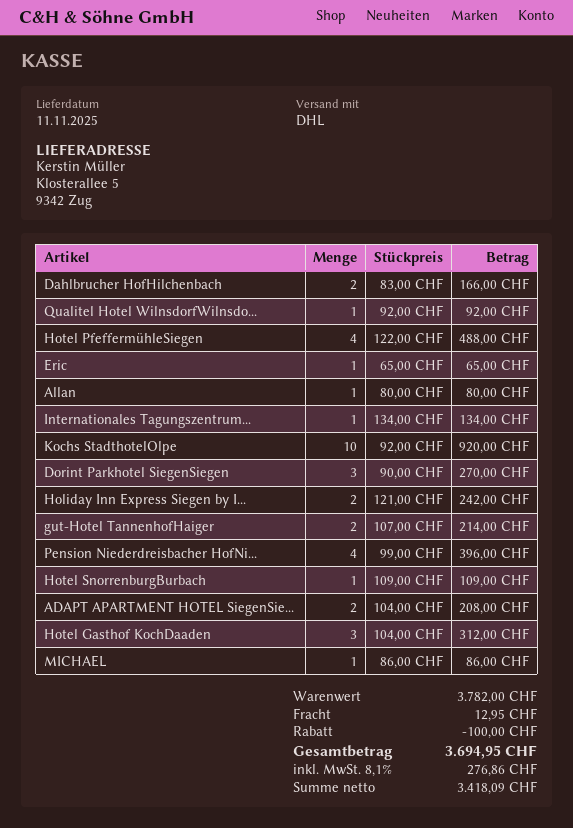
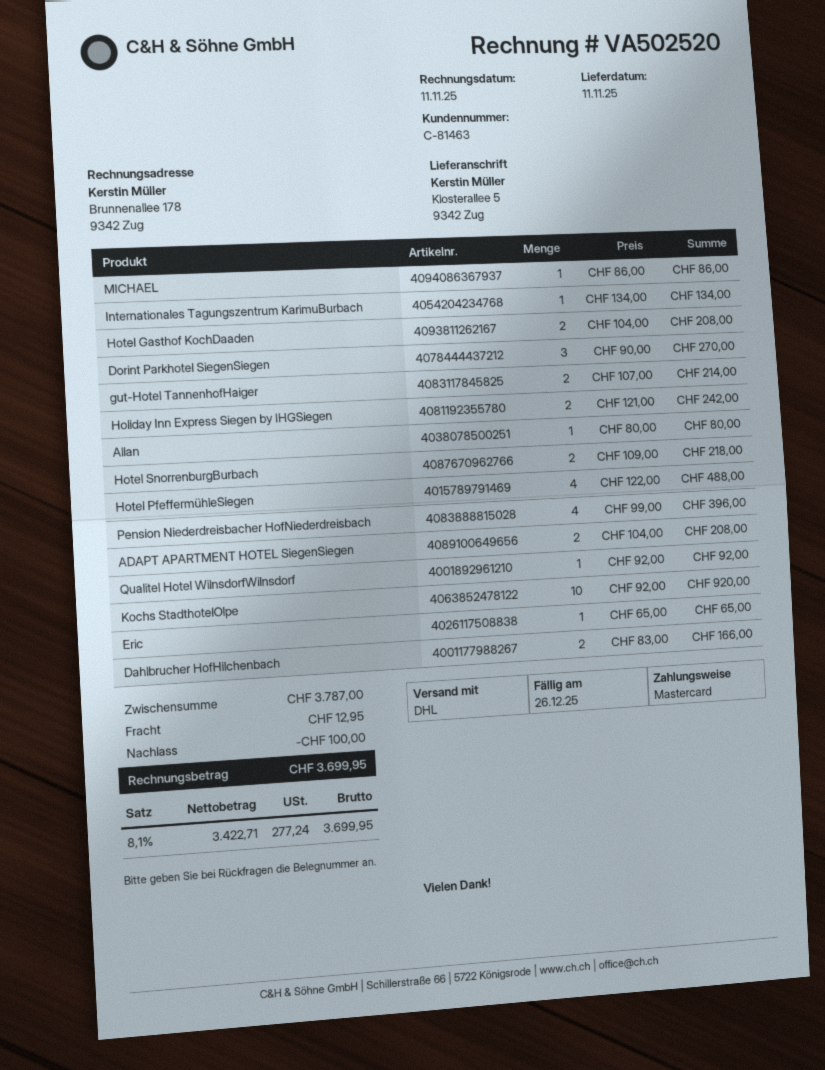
Hotel SnorrenburgBurbach: 1 x 109.00 = 109.00 -> 2 x 109.00 = 218.00
Hotel Gasthof KochDaaden: 3 x 104.00 = 312.00 -> 2 x 104.00 = 208.00
subtotal: 3782.00 -> 3787.00
net: 3418.09 -> 3422.71
tax: 8.1% = 276.86 -> 8.1% = 277.24
total: 3694.95 -> 3699.95

